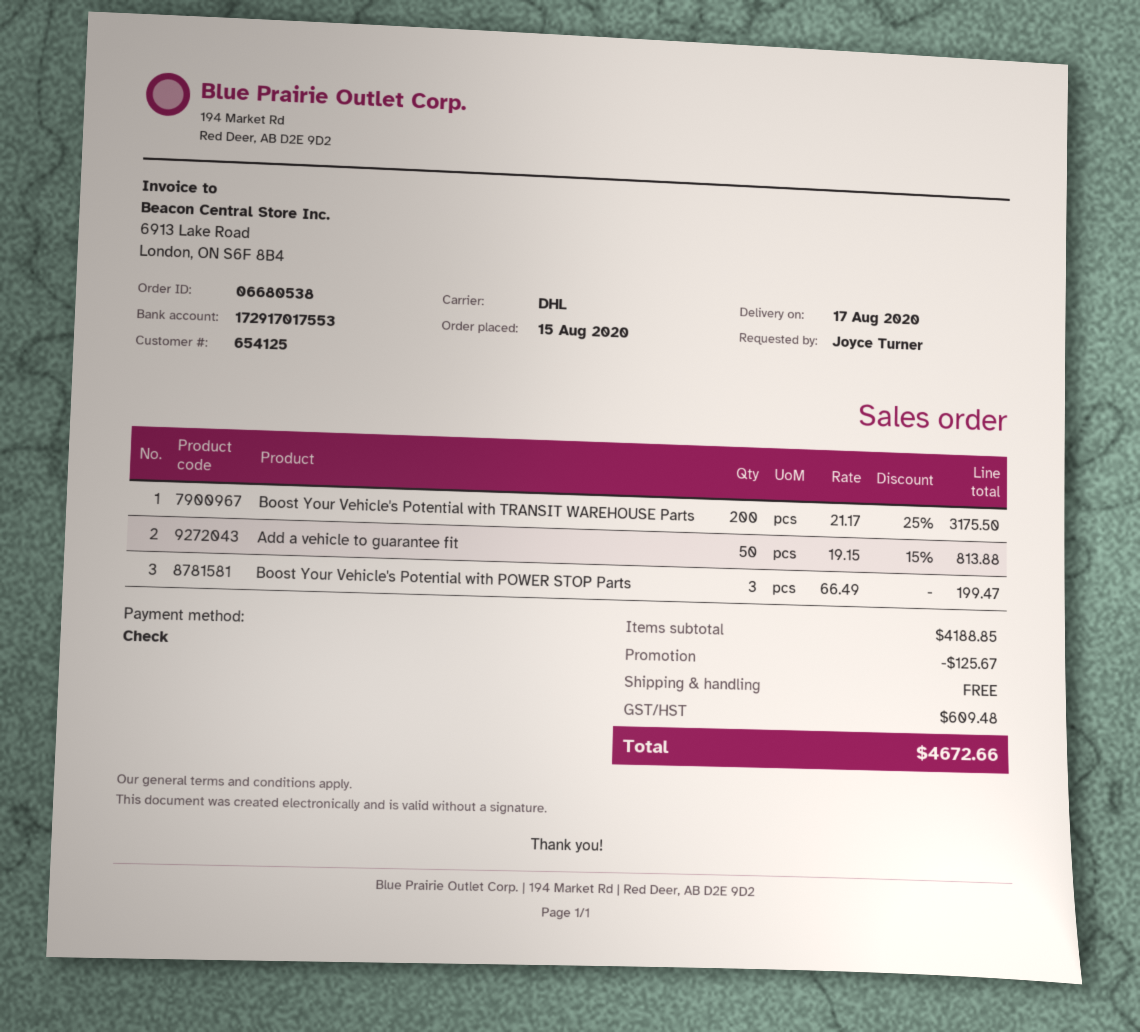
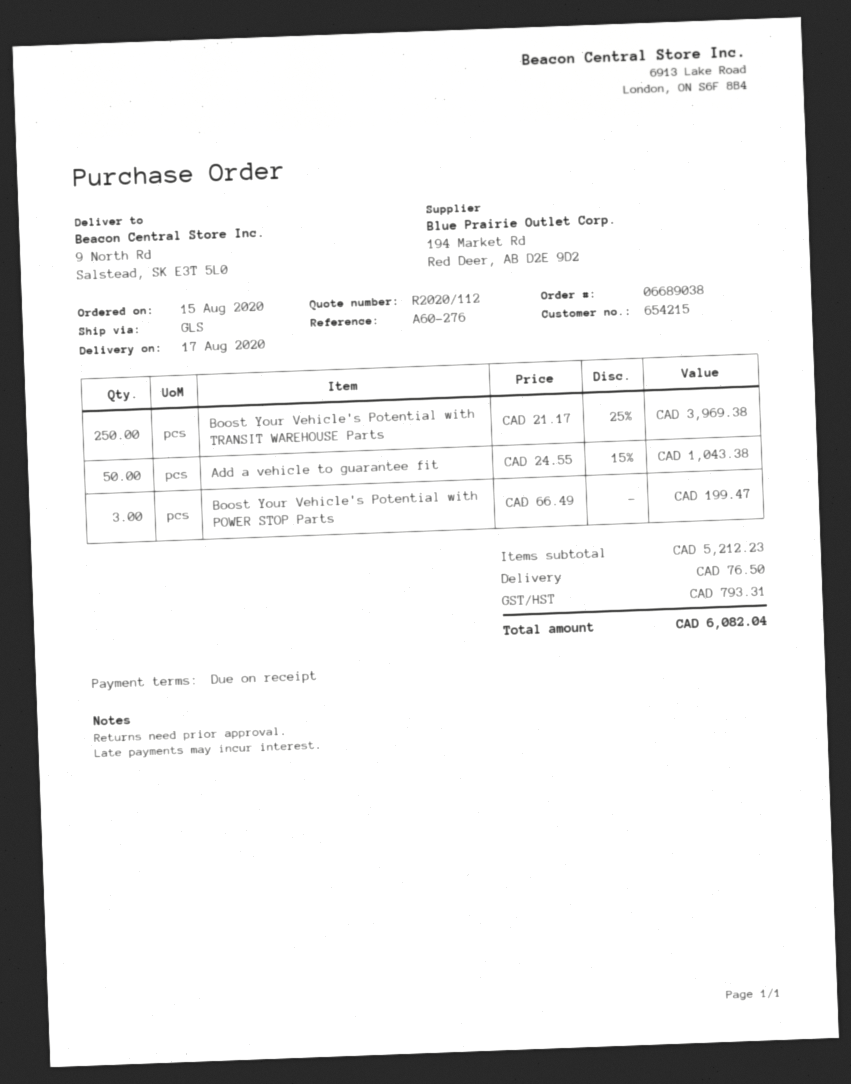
order number: 06680538 -> 06689038
customer number: 654125 -> 654215
shipping method: DHL -> GLS
Boost Your Vehicle's Potential with TRANSIT WAREHOUSE Parts: 200 x 21.17 - 25% = 3175.50 -> 250 x 21.17 - 25% = 3969.38
Add a vehicle to guarantee fit: 50 x 19.15 - 15% = 813.88 -> 50 x 24.55 - 15% = 1043.38
subtotal: 4188.85 -> 5212.23
discount: 125.67 -> none
shipping: 0.00 -> 76.50
tax: 609.48 -> 793.31
total: 4672.66 -> 6082.04

